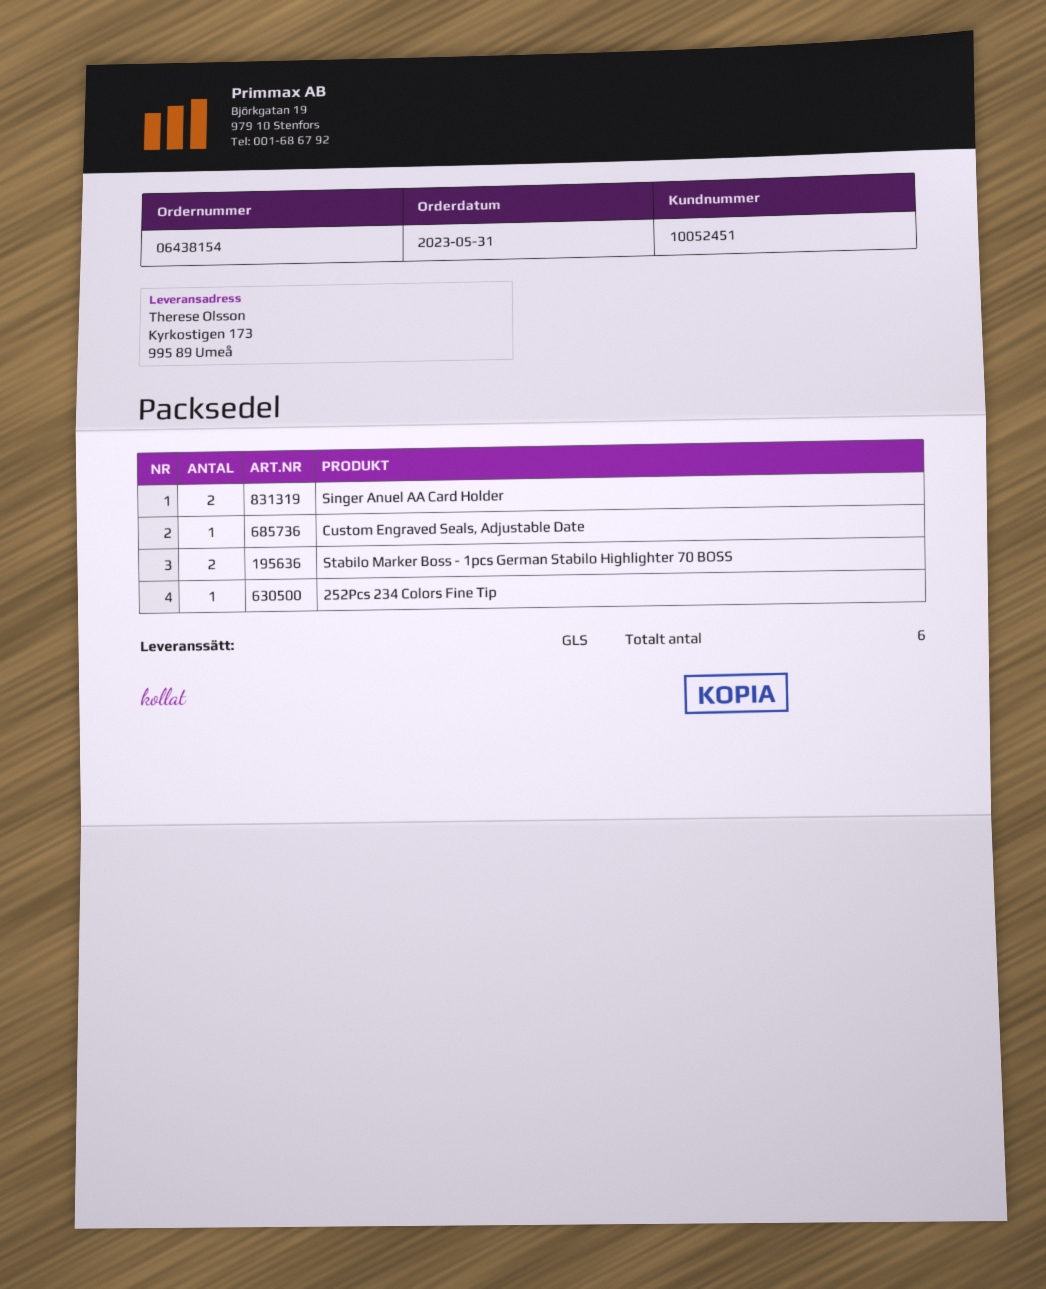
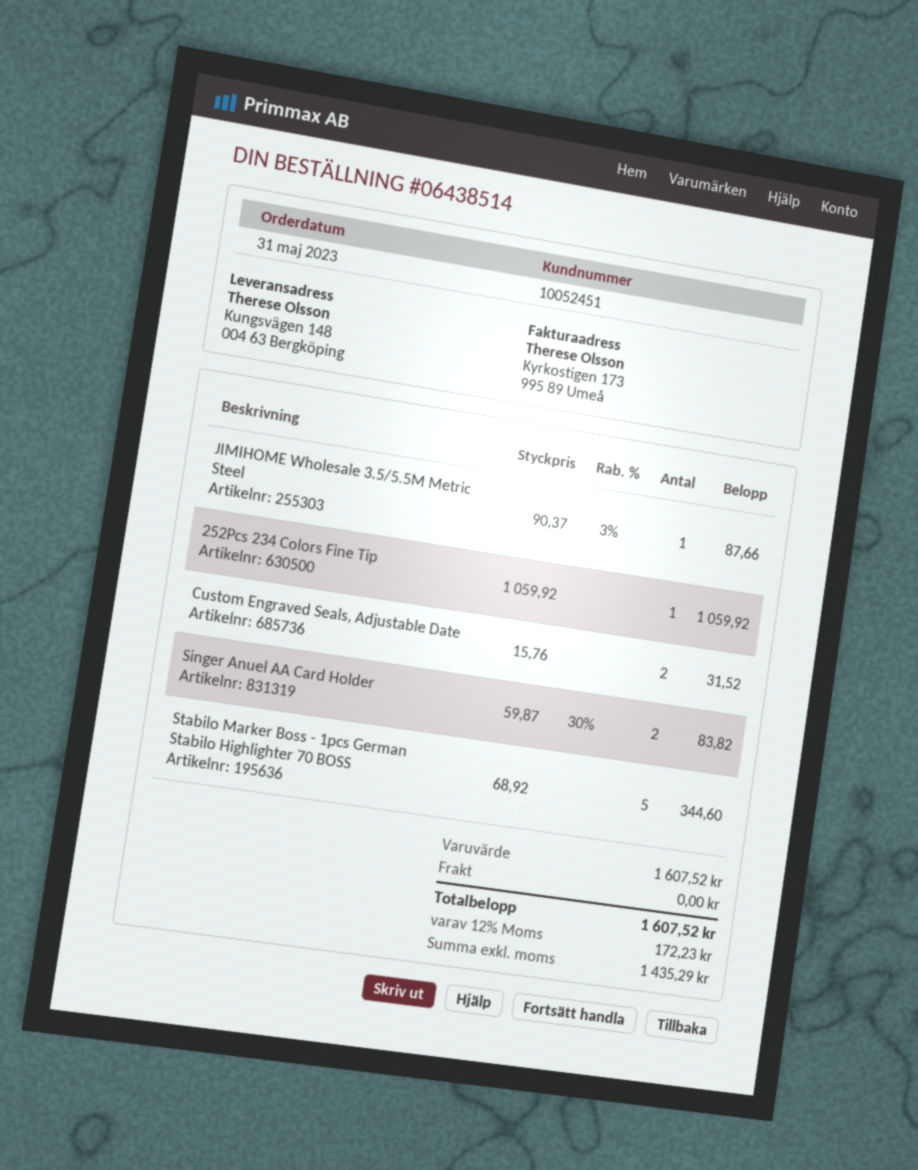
order number: 06438154 -> 06438514
ship to: Kyrkostigen 173, 995 89 Umeå -> Kungsvägen 148, 004 63 Bergköping
Custom Engraved Seals, Adjustable Date: 1 -> 2
Stabilo Marker Boss - 1pcs German Stabilo Highlighter 70 BOSS: 2 -> 5
JIMIHOME Wholesale 3.5/5.5M Metric Steel: none -> 1

